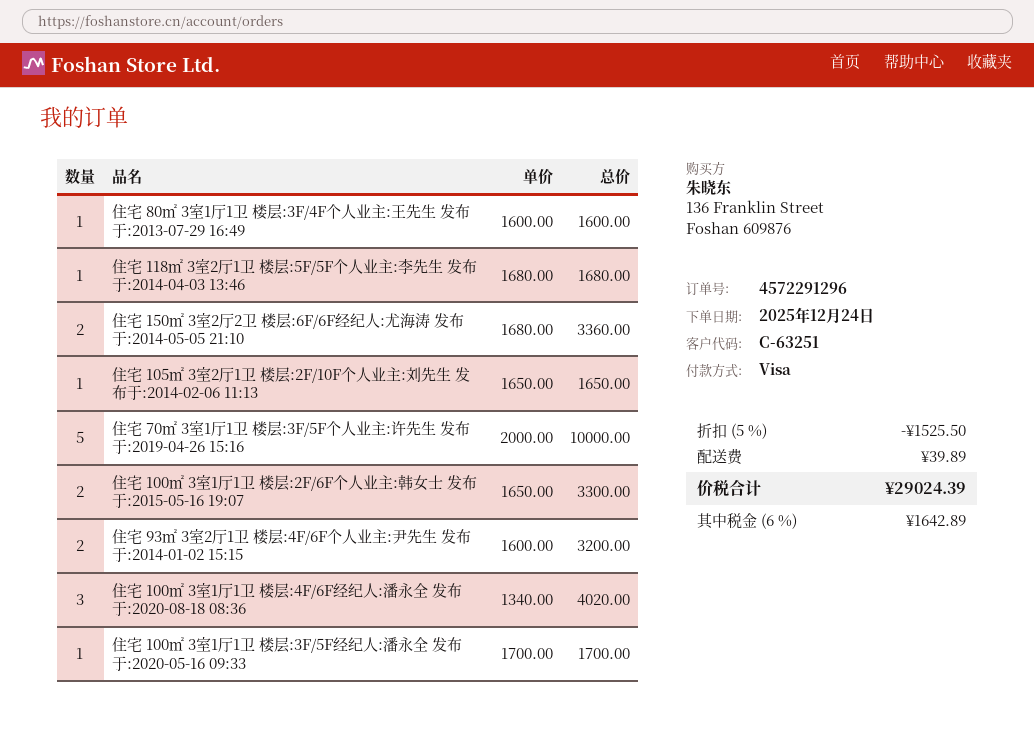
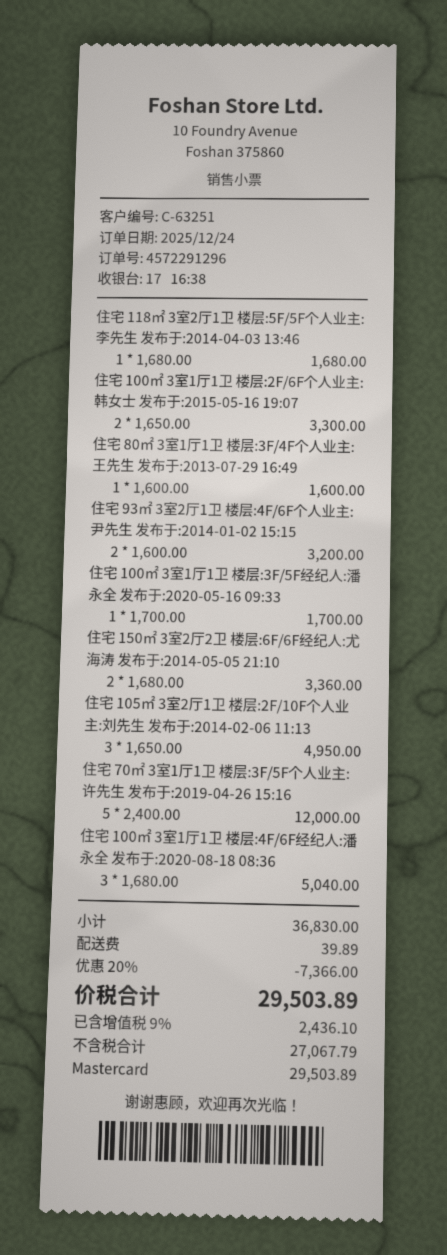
payment method: Visa -> Mastercard
住宅 105㎡ 3室2厅1卫 楼层:2F/10F个人业主:刘先生 发布于:2014-02-06 11:13: 1 x 1650.00 = 1650.00 -> 3 x 1650.00 = 4950.00
住宅 70㎡ 3室1厅1卫 楼层:3F/5F个人业主:许先生 发布于:2019-04-26 15:16: 5 x 2000.00 = 10000.00 -> 5 x 2400.00 = 12000.00
住宅 100㎡ 3室1厅1卫 楼层:4F/6F经纪人:潘永全 发布于:2020-08-18 08:36: 3 x 1340.00 = 4020.00 -> 3 x 1680.00 = 5040.00
discount: 5% = 1525.50 -> 20% = 7366.00
tax: 6% = 1642.89 -> 9% = 2436.10
total: 29024.39 -> 29503.89

